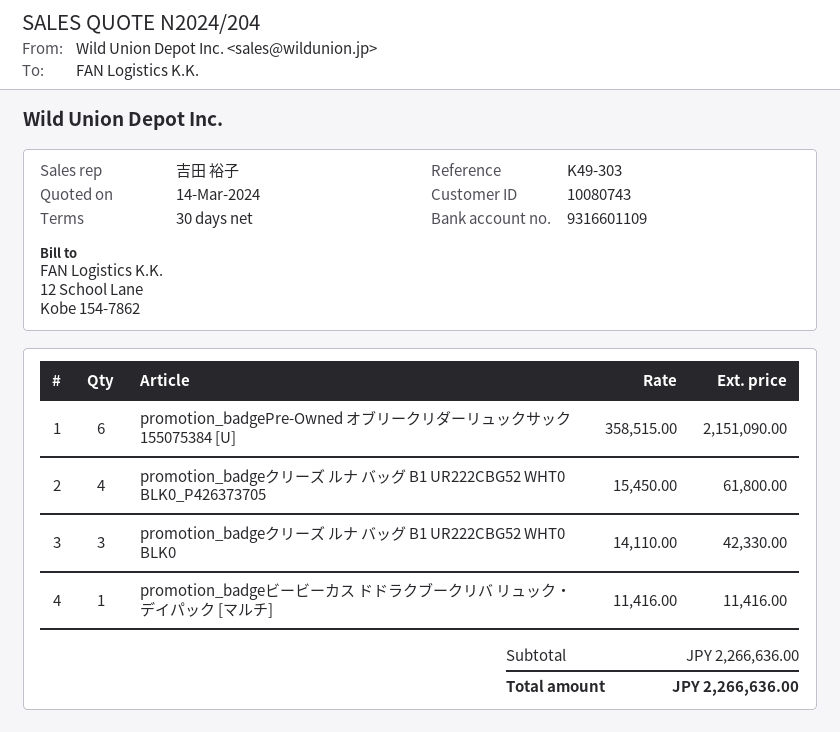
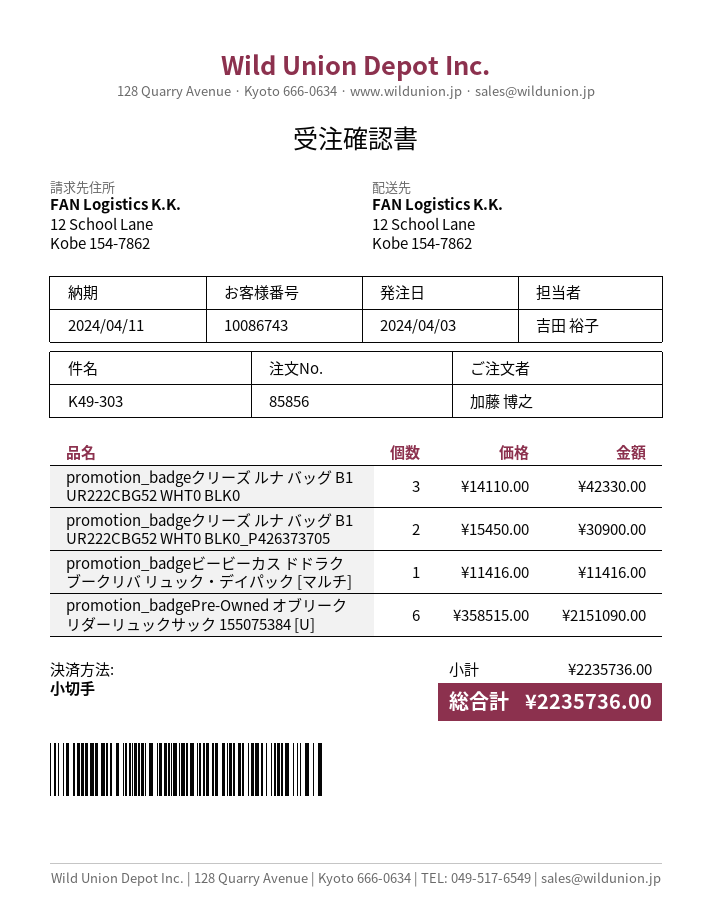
customer number: 10080743 -> 10086743
promotion_badgeクリーズ ルナ バッグ B1 UR222CBG52 WHT0 BLK0_P426373705: 4 x 15450.00 = 61800.00 -> 2 x 15450.00 = 30900.00
subtotal: 2266636.00 -> 2235736.00
total: 2266636.00 -> 2235736.00

